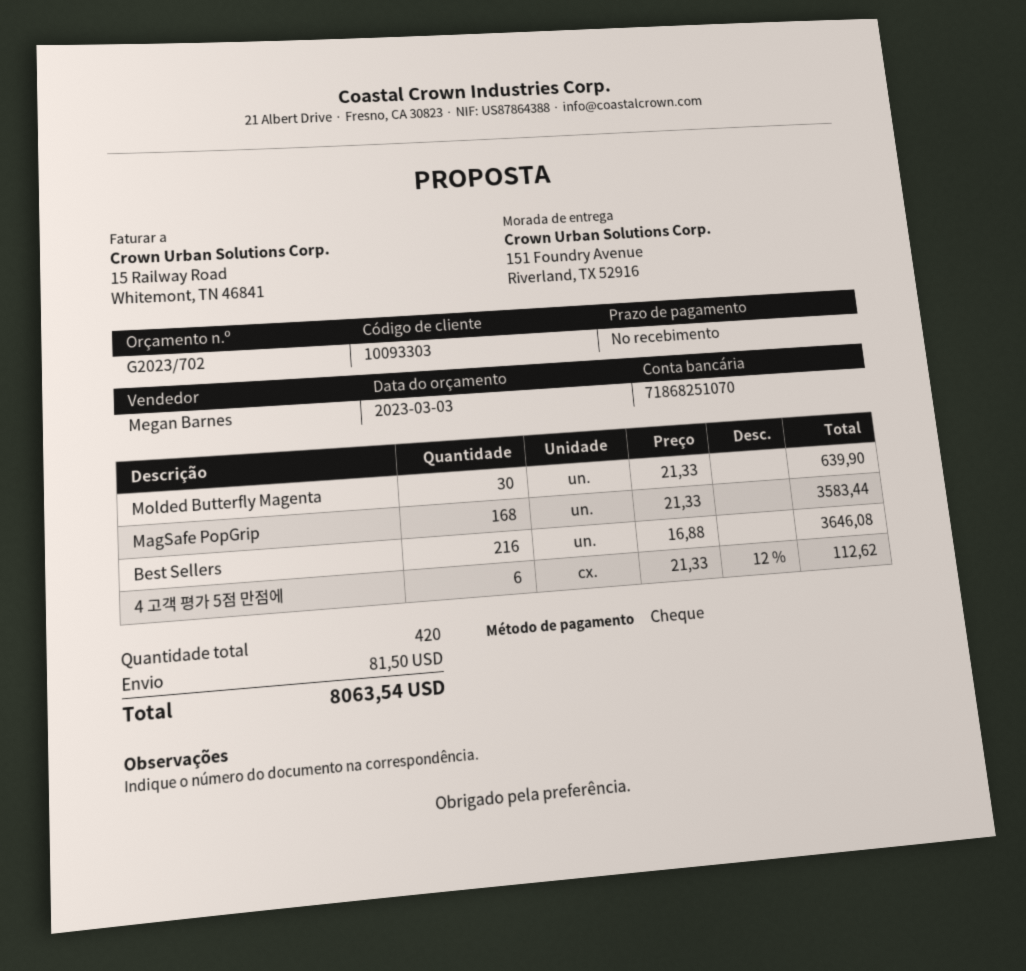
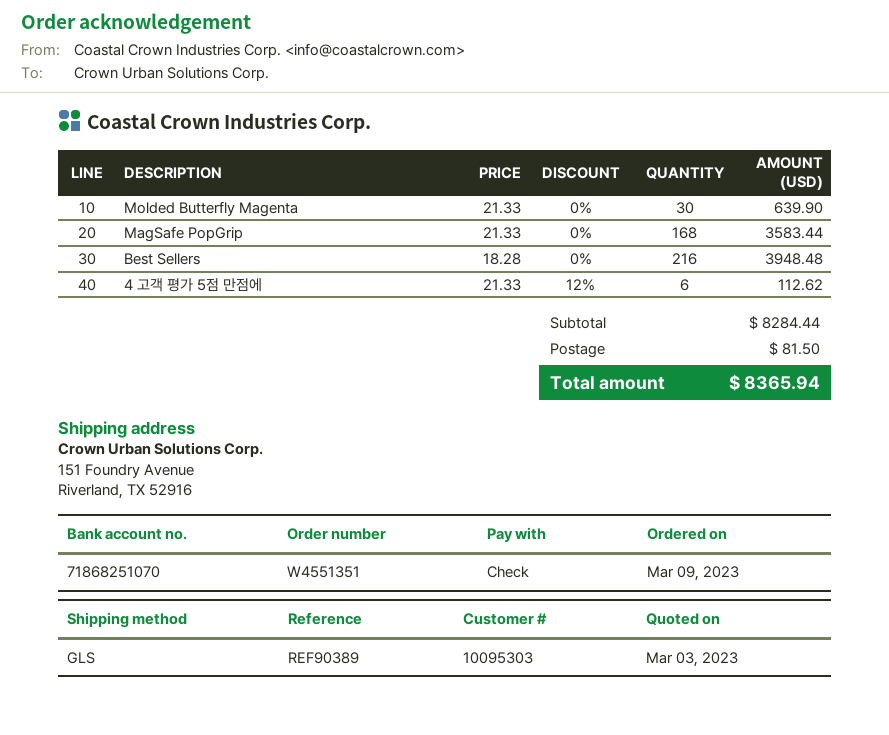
customer number: 10093303 -> 10095303
Best Sellers: 216 x 16.88 = 3646.08 -> 216 x 18.28 = 3948.48
total: 8063.54 -> 8365.94

